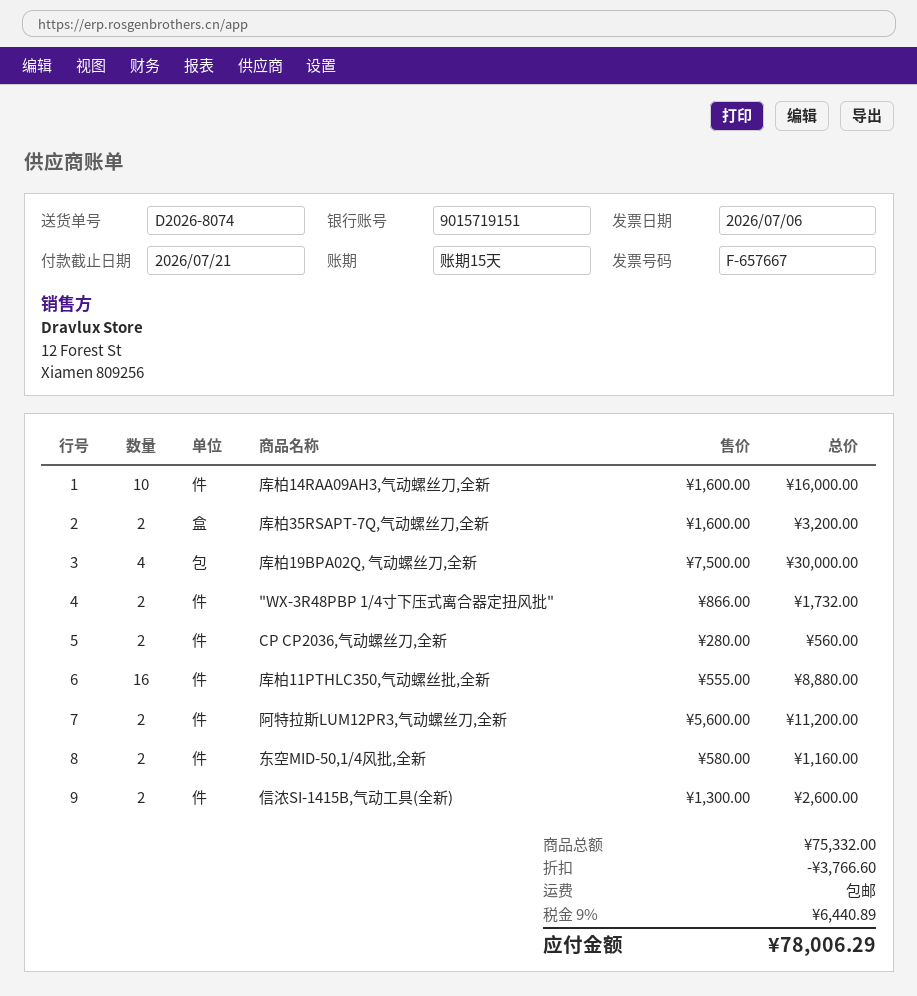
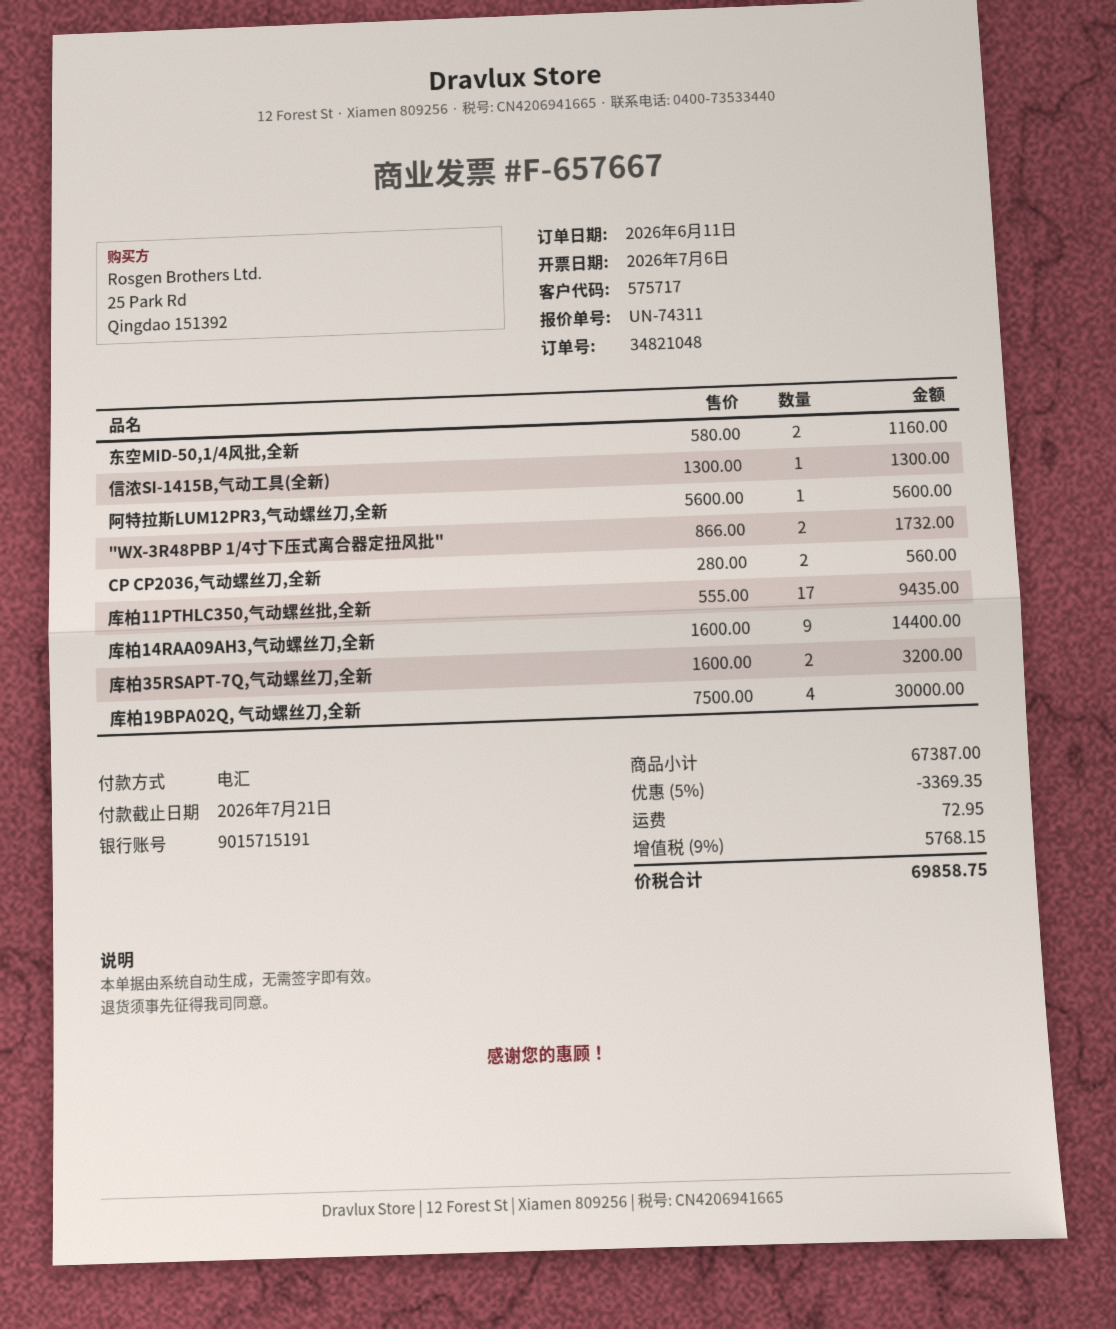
bank account: 9015719151 -> 9015715191
库柏14RAA09AH3,气动螺丝刀,全新: 10 x 1600.00 = 16000.00 -> 9 x 1600.00 = 14400.00
库柏11PTHLC350,气动螺丝批,全新: 16 x 555.00 = 8880.00 -> 17 x 555.00 = 9435.00
阿特拉斯LUM12PR3,气动螺丝刀,全新: 2 x 5600.00 = 11200.00 -> 1 x 5600.00 = 5600.00
信浓SI-1415B,气动工具(全新): 2 x 1300.00 = 2600.00 -> 1 x 1300.00 = 1300.00
subtotal: 75332.00 -> 67387.00
discount: 3766.60 -> 3369.35
shipping: 0.00 -> 72.95
tax: 9% = 6440.89 -> 9% = 5768.15
total: 78006.29 -> 69858.75

